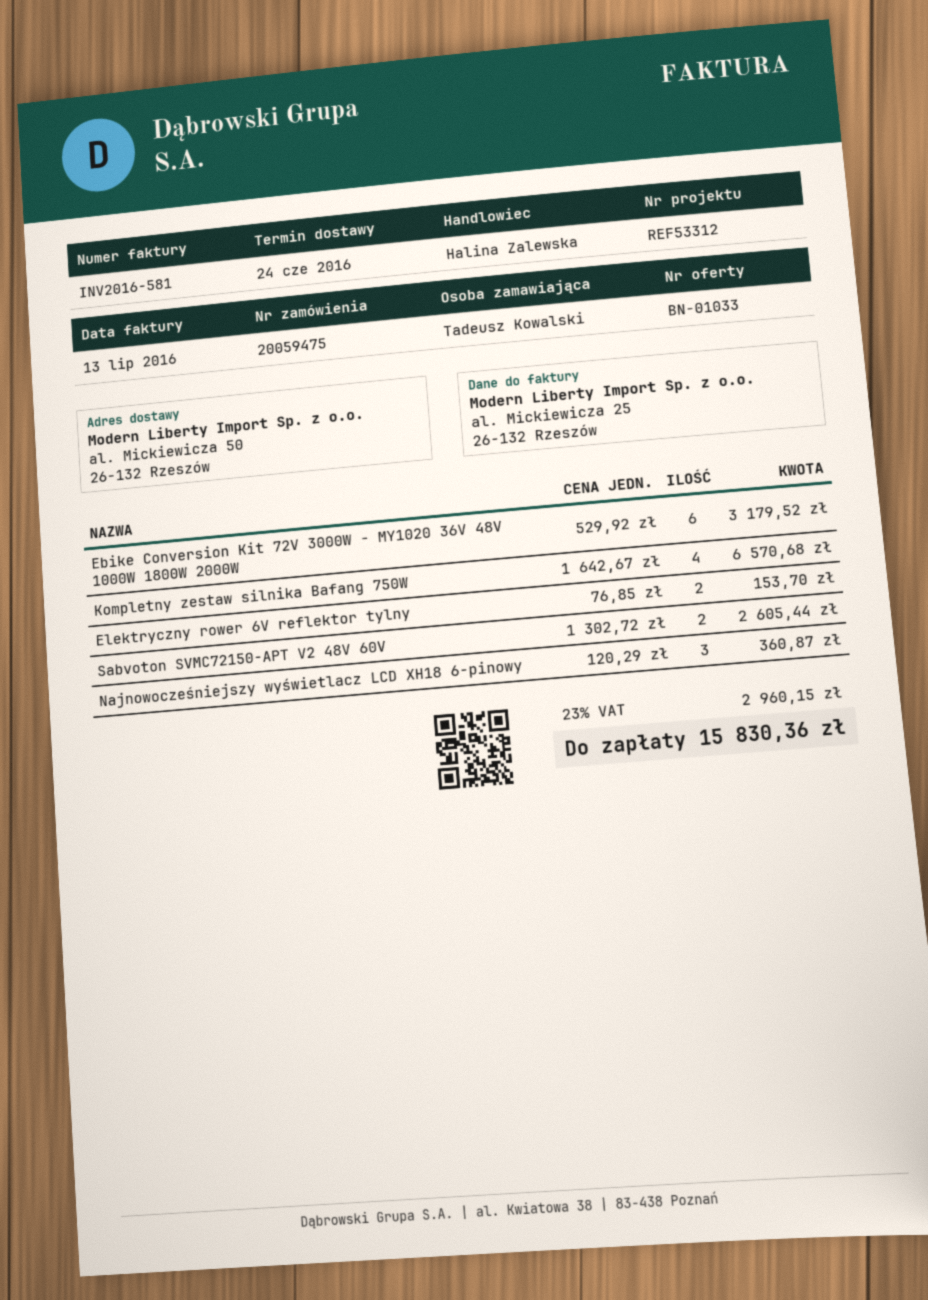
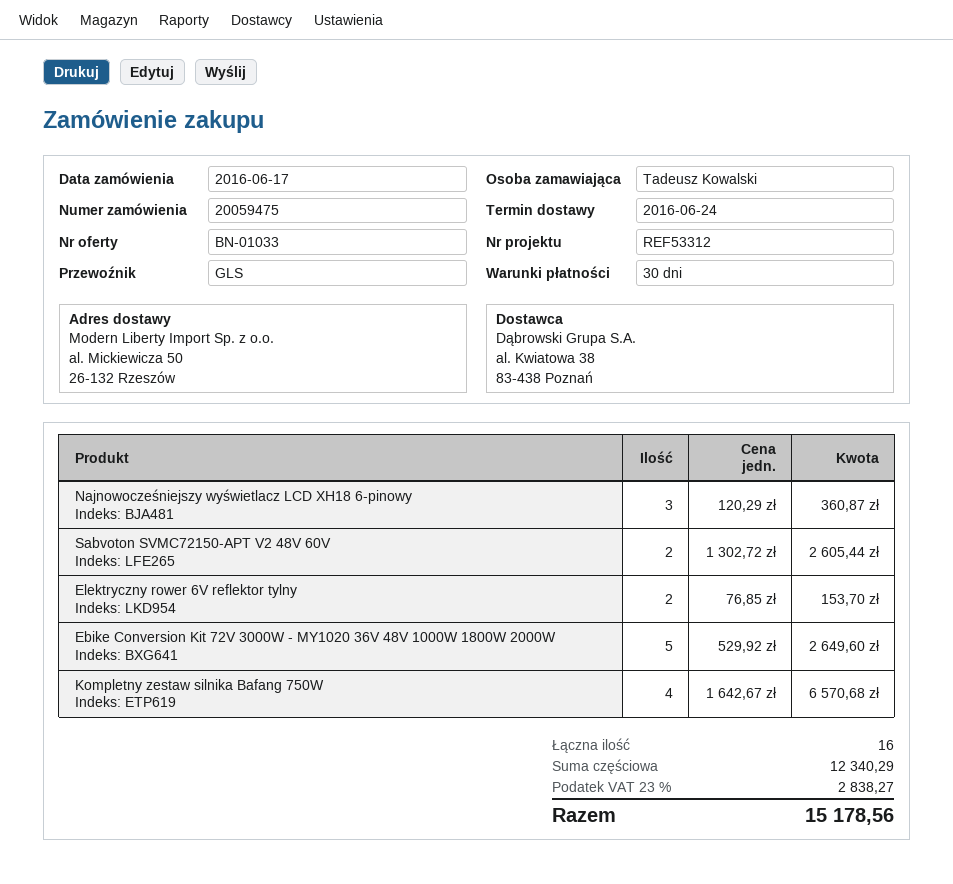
Ebike Conversion Kit 72V 3000W - MY1020 36V 48V 1000W 1800W 2000W: 6 x 529.92 = 3179.52 -> 5 x 529.92 = 2649.60
tax: 23% = 2960.15 -> 23% = 2838.27
total: 15830.36 -> 15178.56

